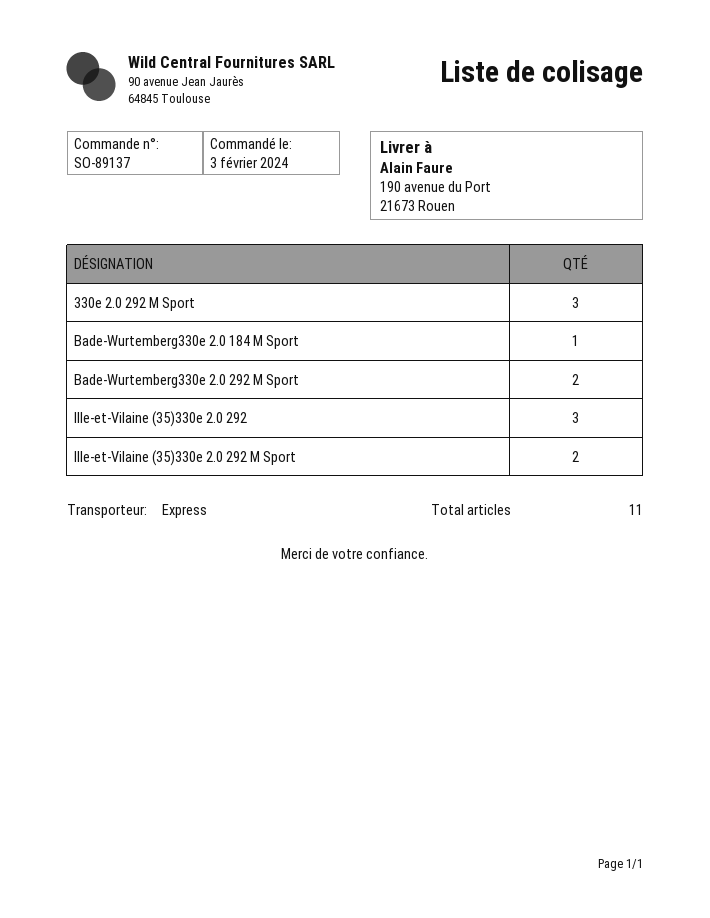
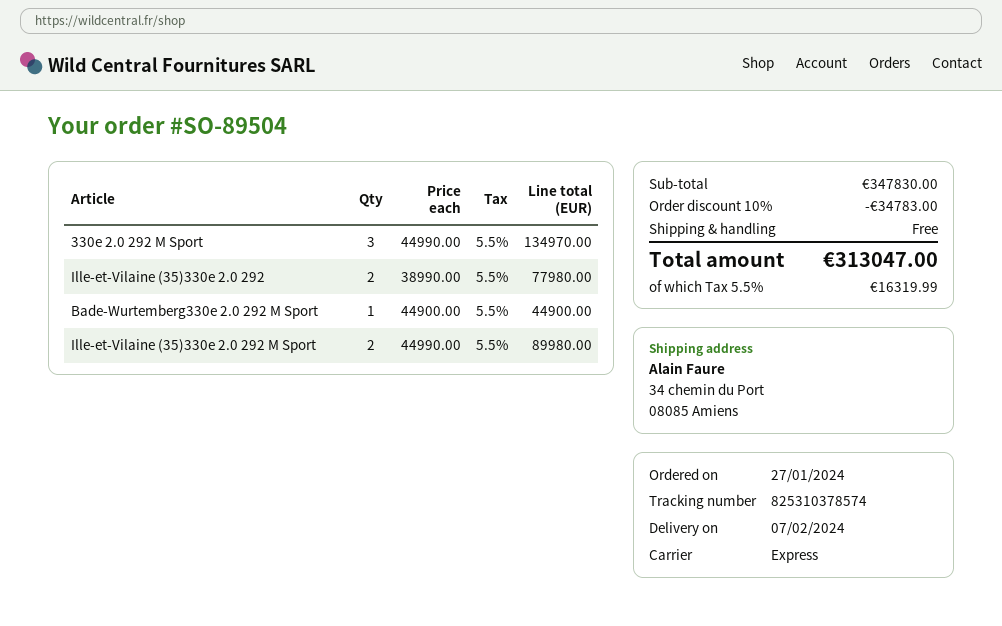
order number: SO-89137 -> SO-89504
order date: 2024-02-03 -> 2024-01-27
ship to: 190 avenue du Port, 21673 Rouen -> 34 chemin du Port, 08085 Amiens
Bade-Wurtemberg330e 2.0 184 M Sport: 1 -> none
Bade-Wurtemberg330e 2.0 292 M Sport: 2 -> 1
Ille-et-Vilaine (35)330e 2.0 292: 3 -> 2

